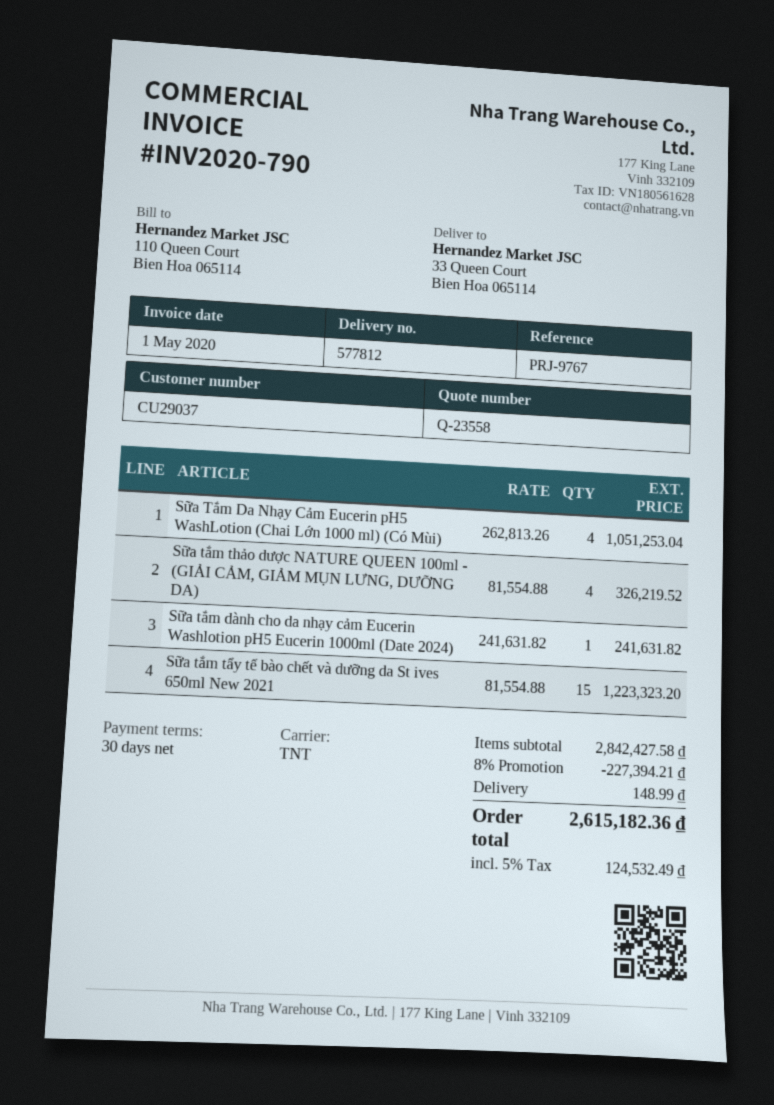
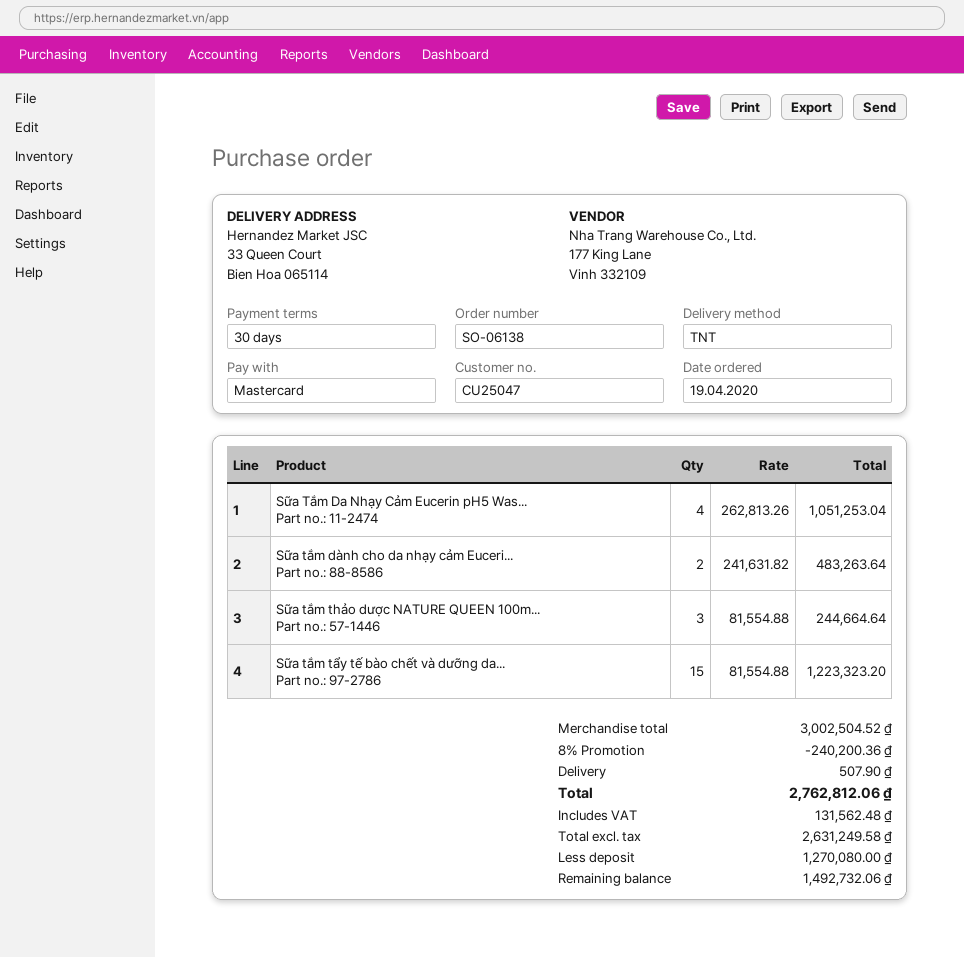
customer number: CU29037 -> CU25047
Sữa tắm thảo dược NATURE QUEEN 100ml - (GIẢI CẢM, GIẢM MỤN LƯNG, DƯỠNG DA): 4 x 81554.88 = 326219.52 -> 3 x 81554.88 = 244664.64
Sữa tắm dành cho da nhạy cảm Eucerin Washlotion pH5 Eucerin 1000ml (Date 2024): 1 x 241631.82 = 241631.82 -> 2 x 241631.82 = 483263.64
subtotal: 2842427.58 -> 3002504.52
discount: 8% = 227394.21 -> 8% = 240200.36
shipping: 148.99 -> 507.90
tax: 124532.49 -> 131562.48
total: 2615182.36 -> 2762812.06

